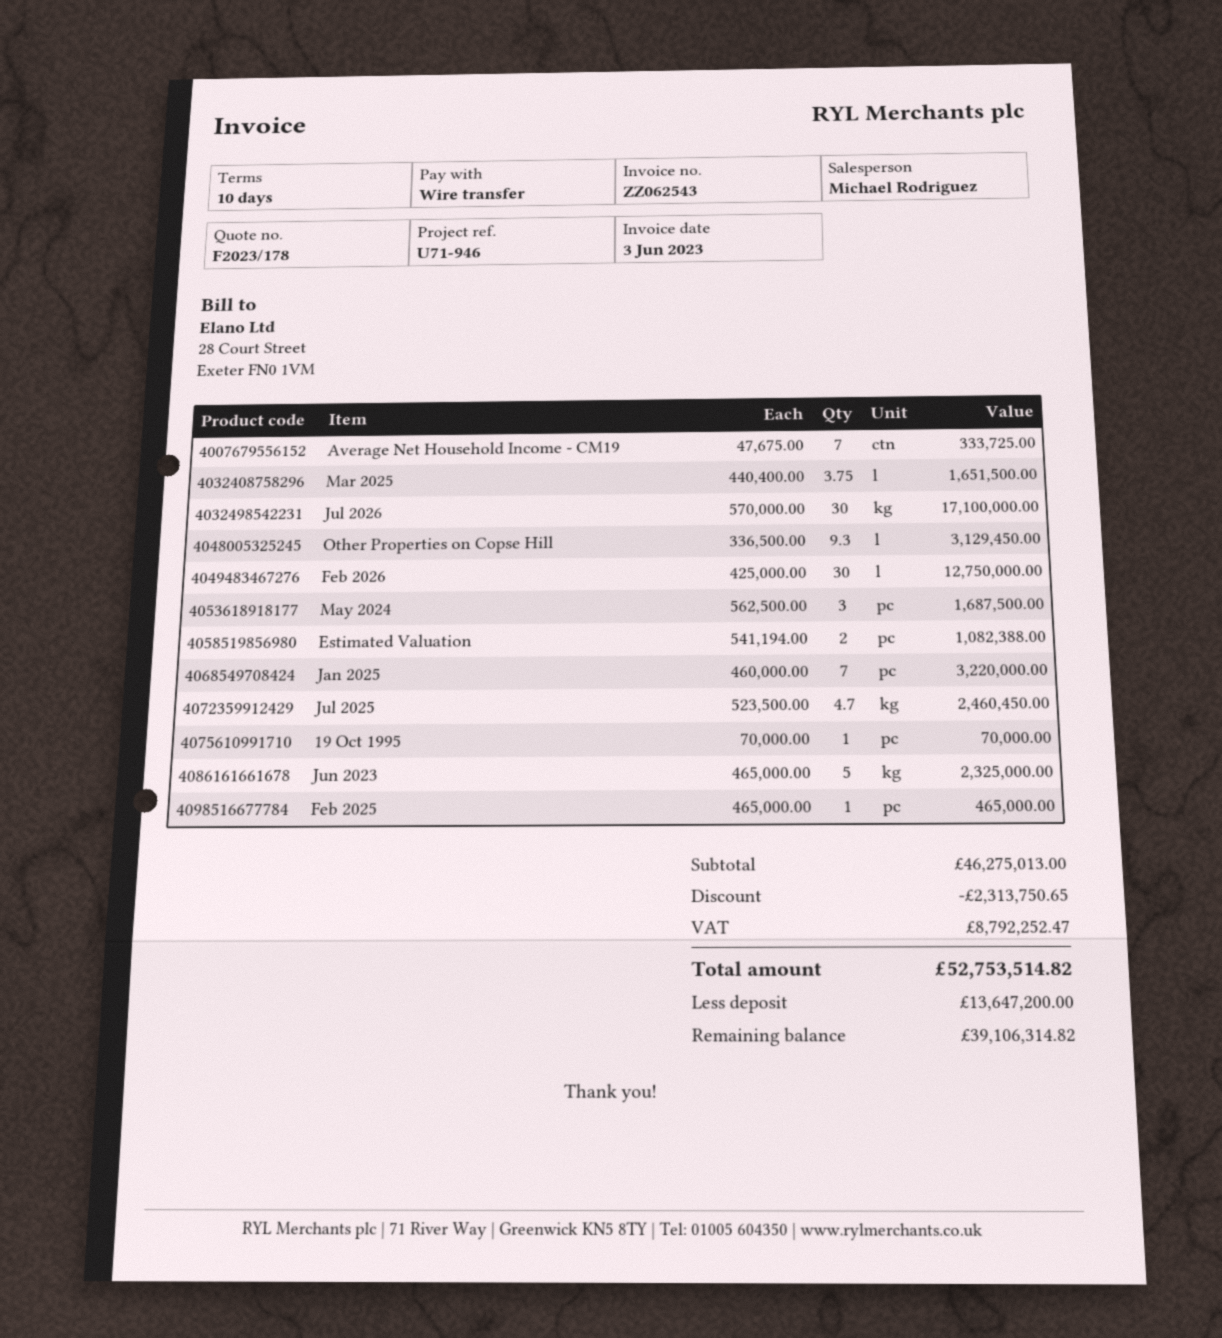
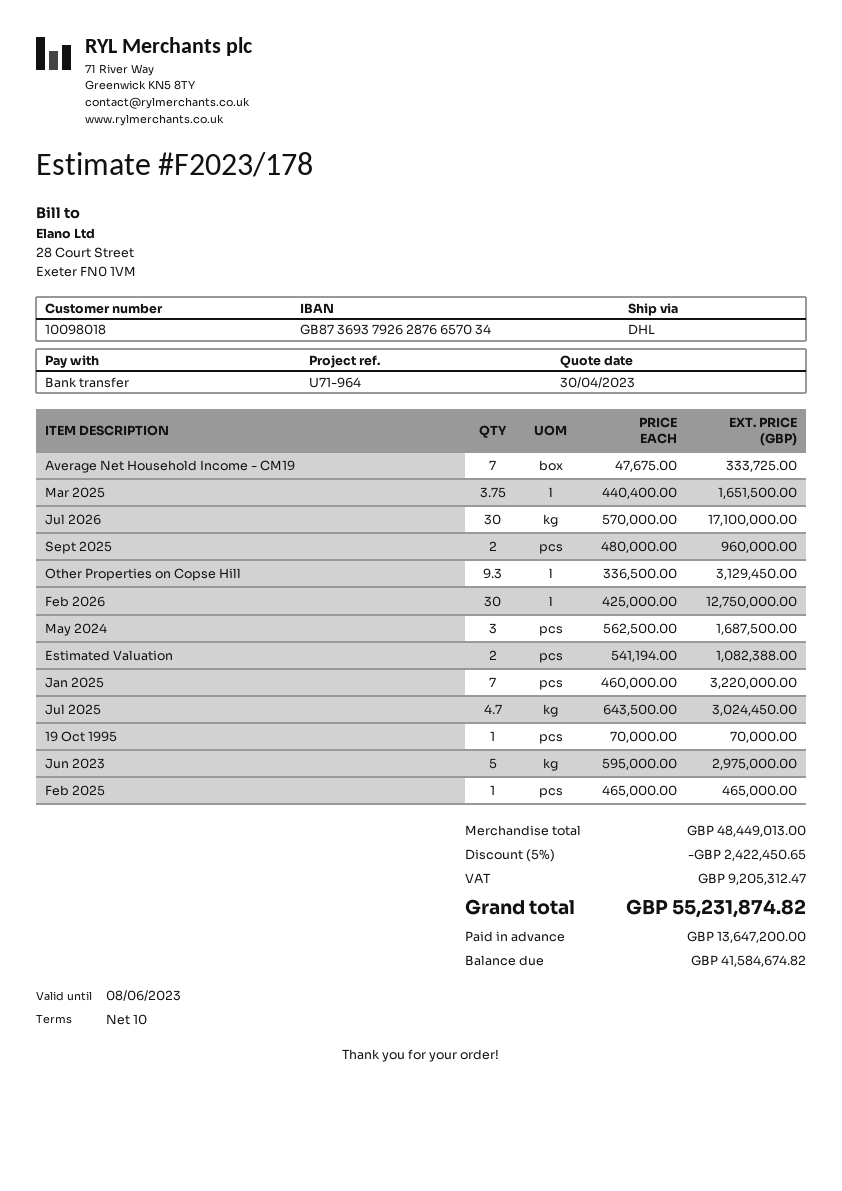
reference: U71-946 -> U71-964
Jul 2025: 4.7 x 523500.00 = 2460450.00 -> 4.7 x 643500.00 = 3024450.00
Jun 2023: 5 x 465000.00 = 2325000.00 -> 5 x 595000.00 = 2975000.00
Sept 2025: none -> 2 x 480000.00 = 960000.00
subtotal: 46275013.00 -> 48449013.00
discount: 2313750.65 -> 2422450.65
tax: 8792252.47 -> 9205312.47
total: 52753514.82 -> 55231874.82
balance: 39106314.82 -> 41584674.82

